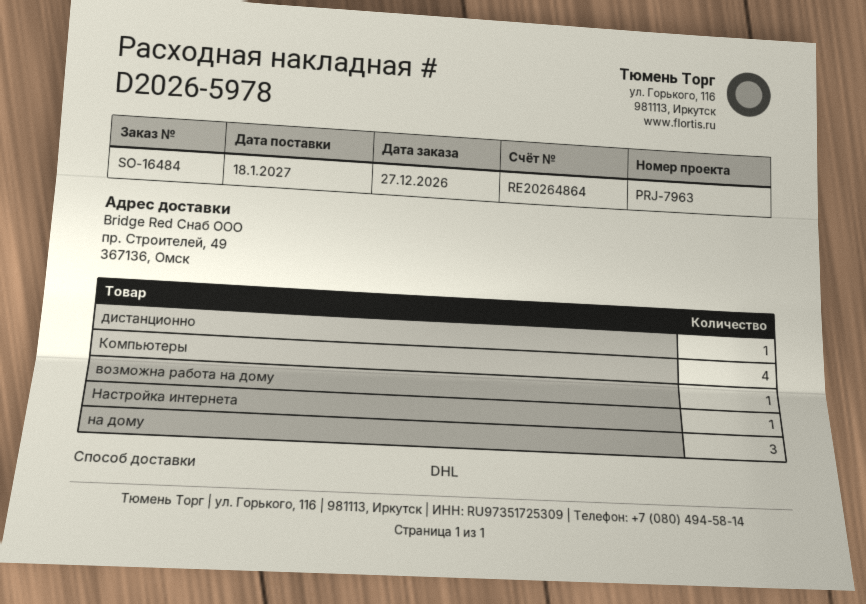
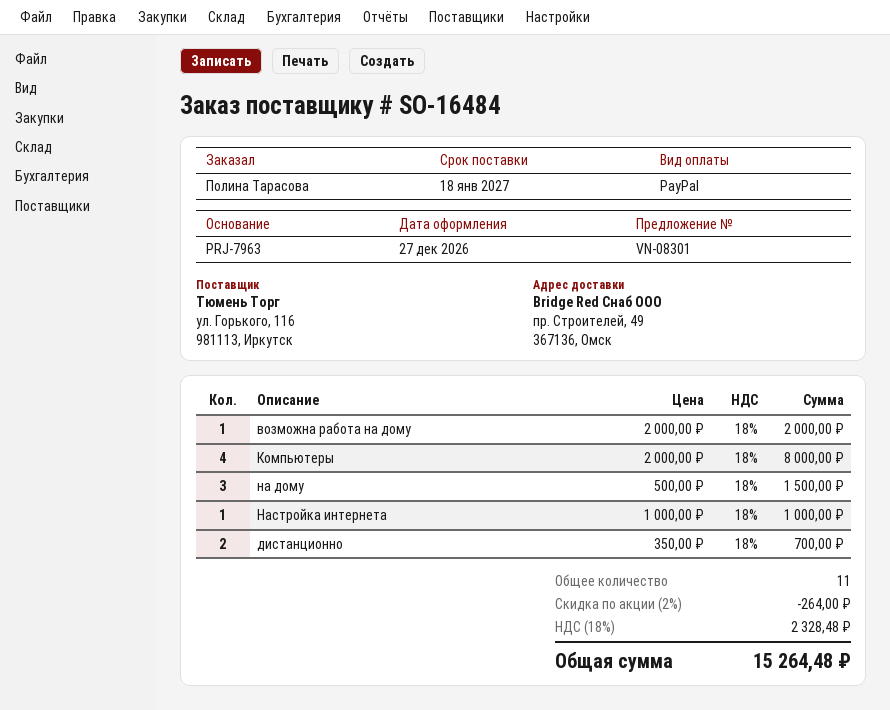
дистанционно: 1 -> 2

